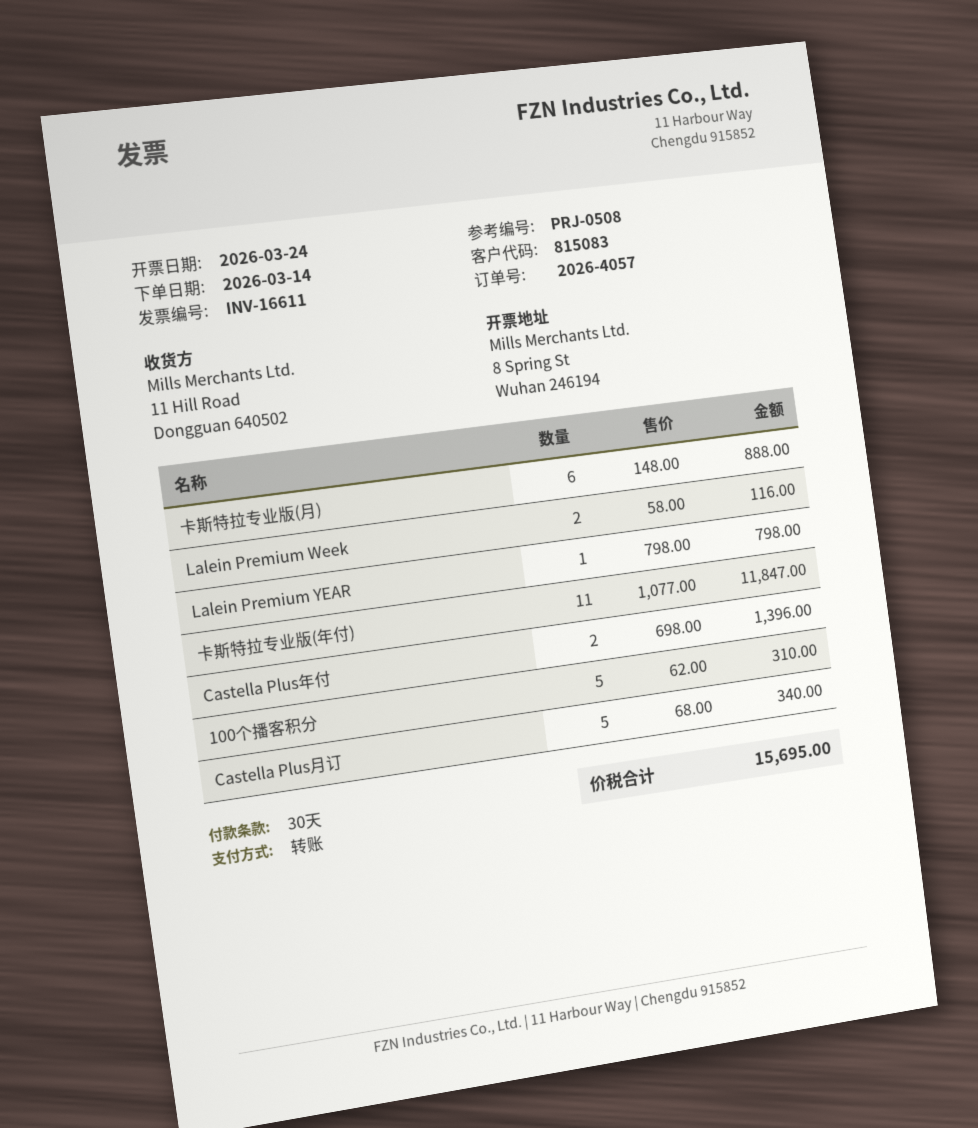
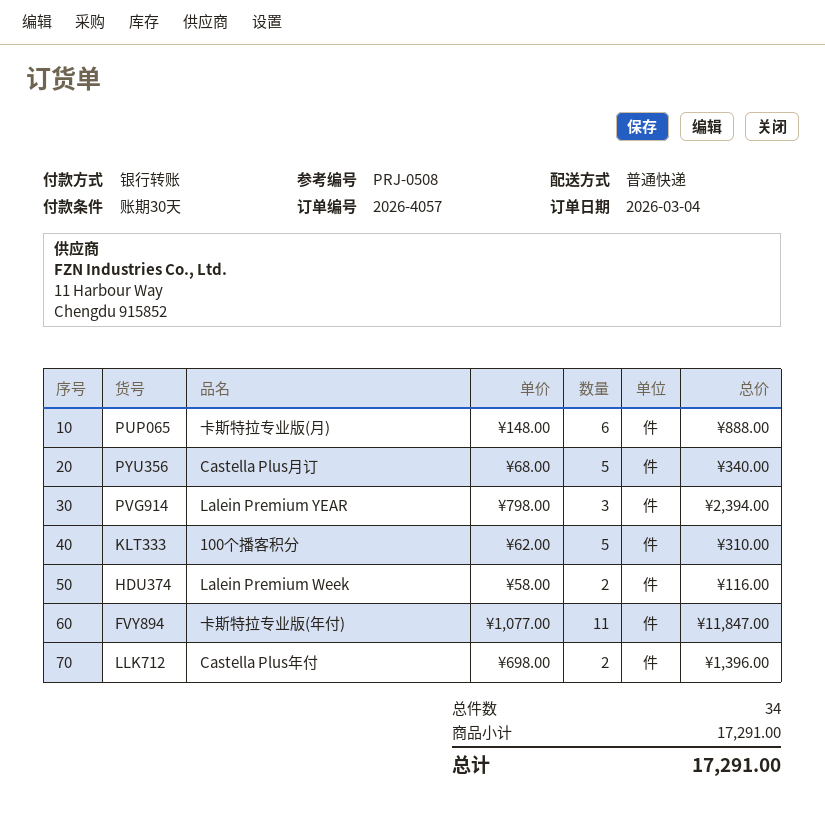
order date: 2026-03-14 -> 2026-03-04
Lalein Premium YEAR: 1 x 798.00 = 798.00 -> 3 x 798.00 = 2394.00
total: 15695.00 -> 17291.00

